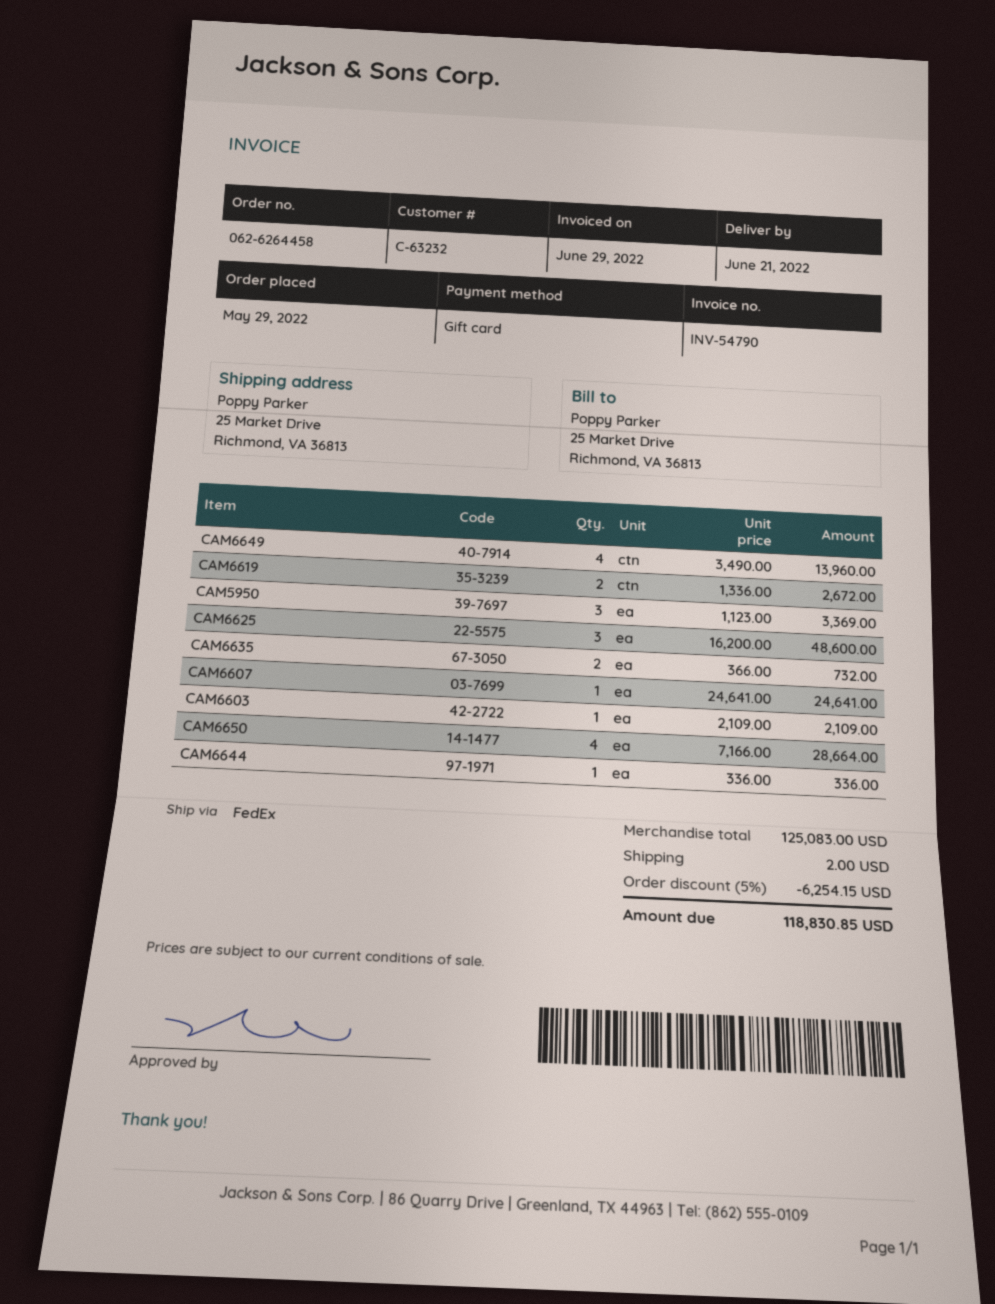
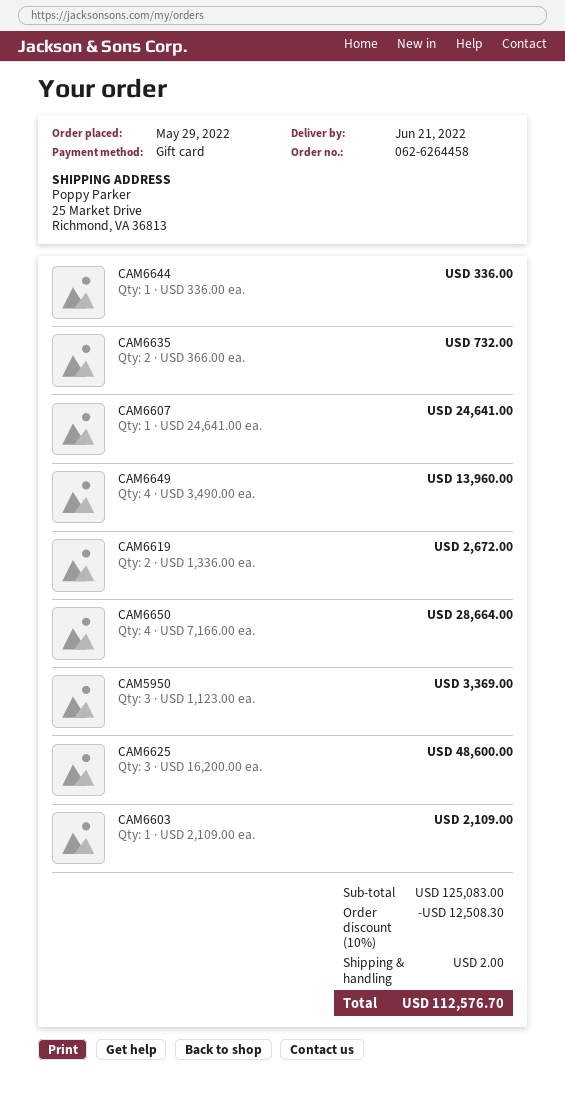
discount: 5% = 6254.15 -> 10% = 12508.30
total: 118830.85 -> 112576.70

